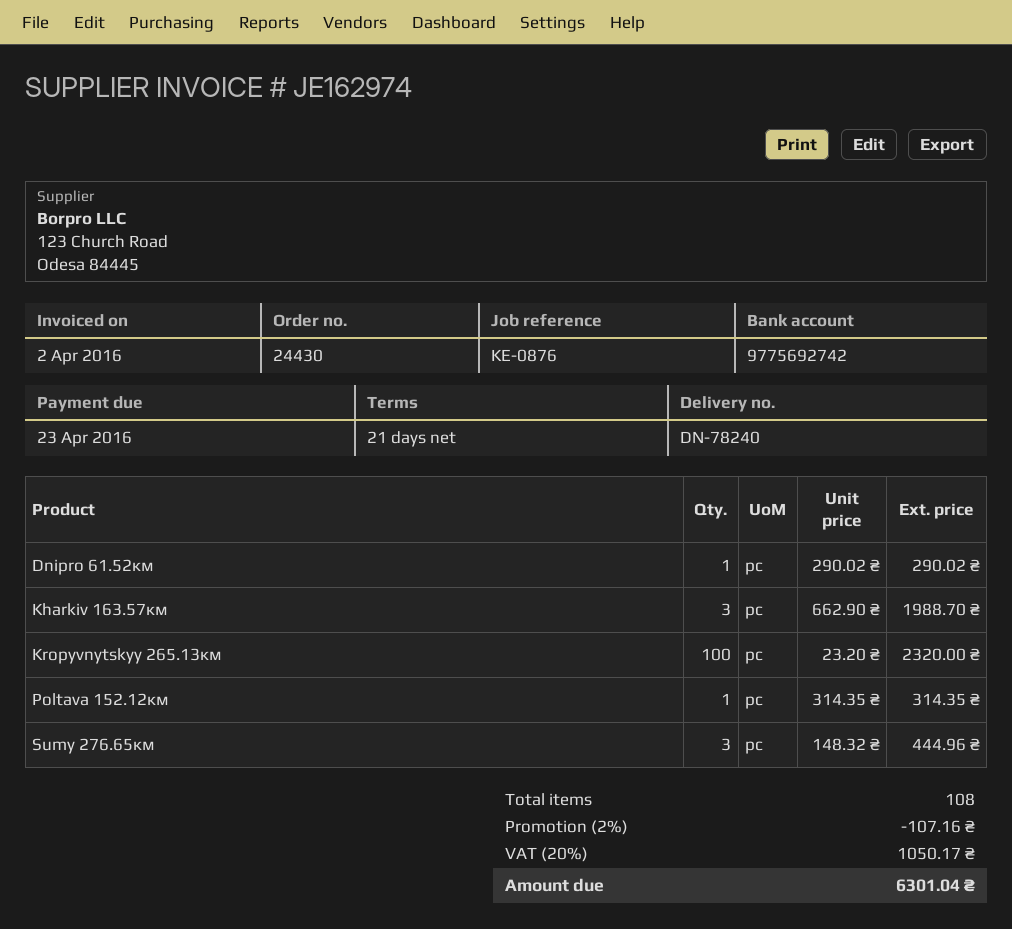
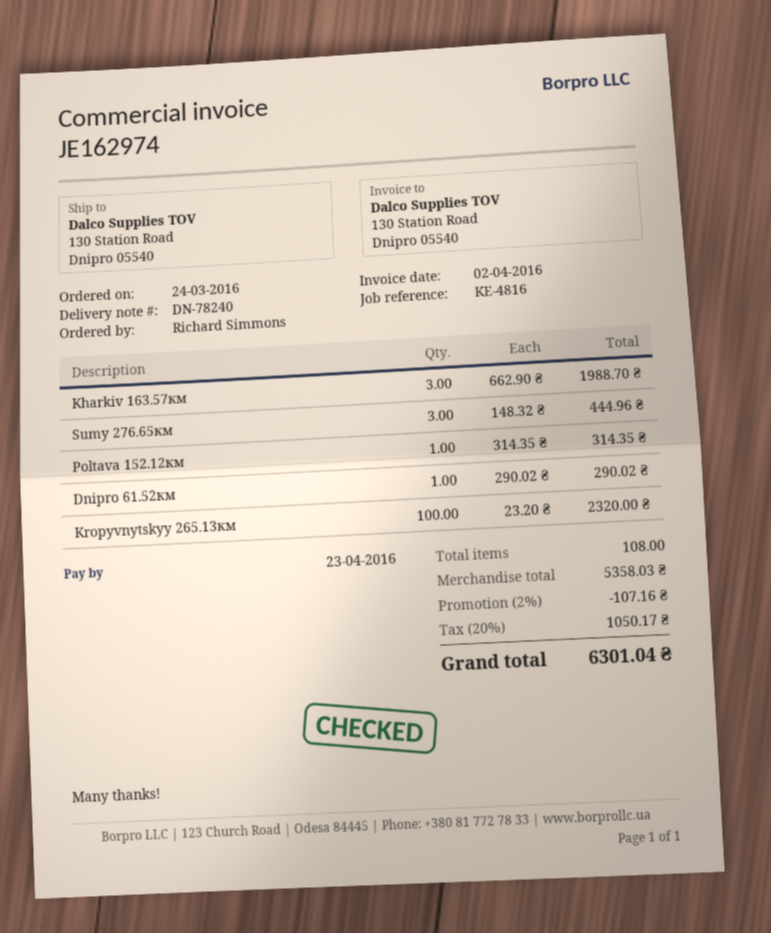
reference: KE-0876 -> KE-4816

